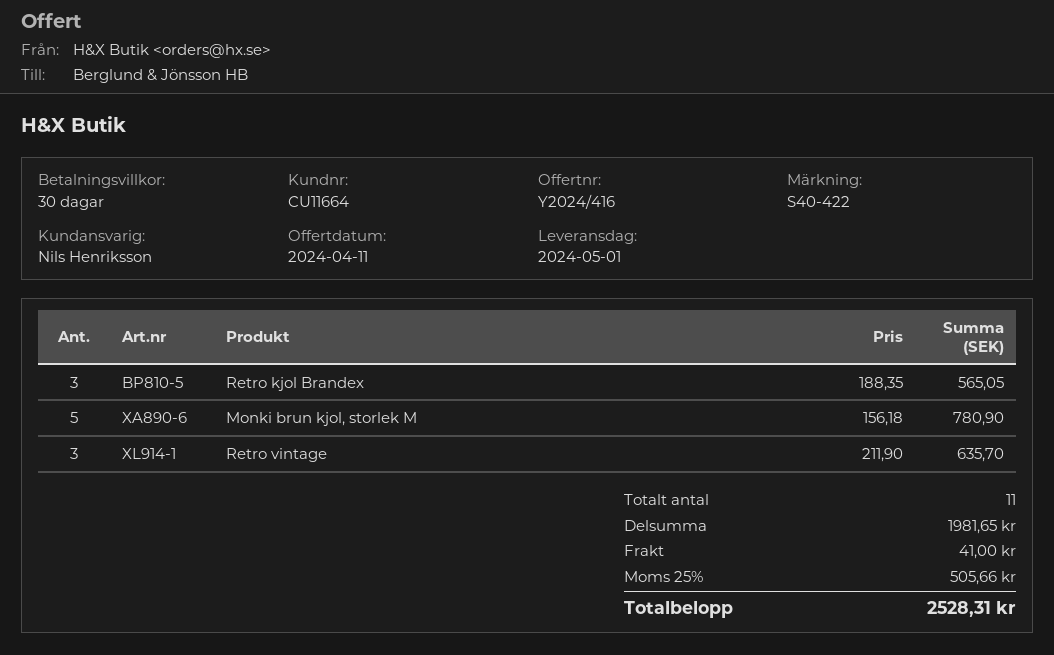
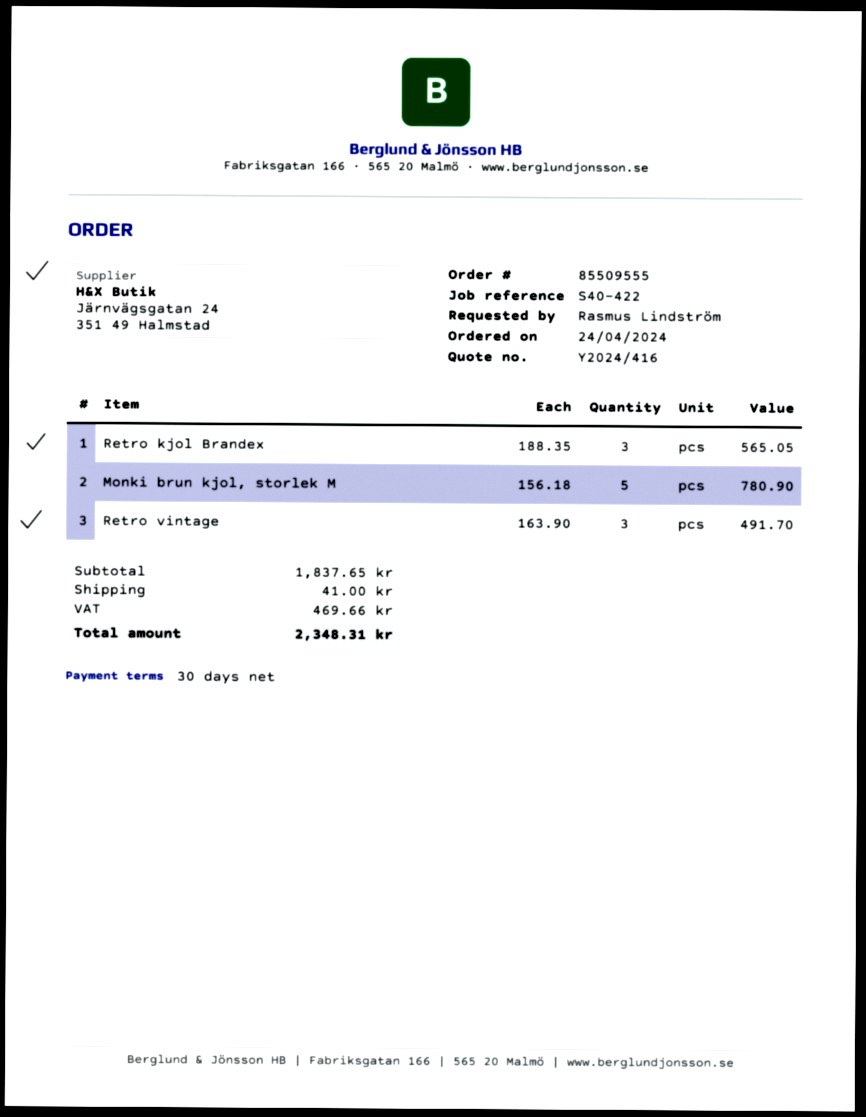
Retro vintage: 3 x 211.90 = 635.70 -> 3 x 163.90 = 491.70
subtotal: 1981.65 -> 1837.65
tax: 505.66 -> 469.66
total: 2528.31 -> 2348.31

